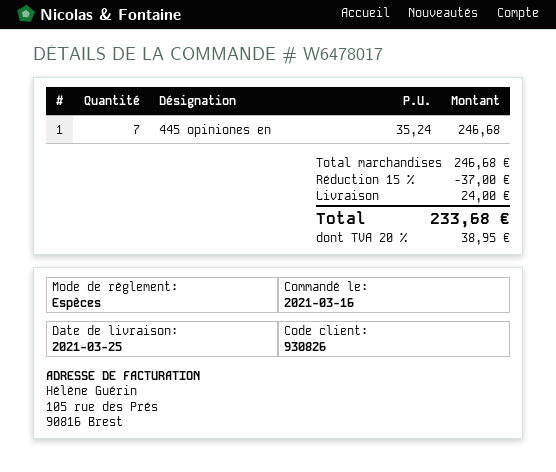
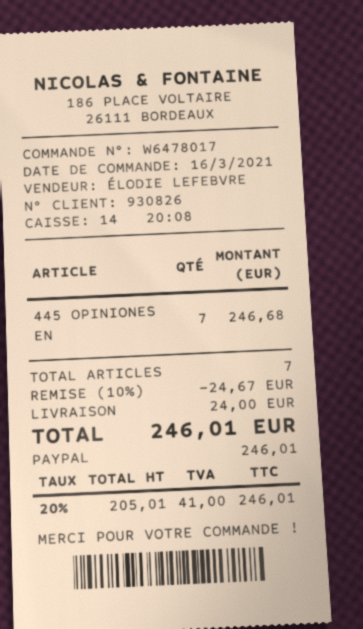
payment method: cash -> PayPal
discount: 15% = 37.00 -> 10% = 24.67
tax: 20% = 38.95 -> 20% = 41.00
total: 233.68 -> 246.01

